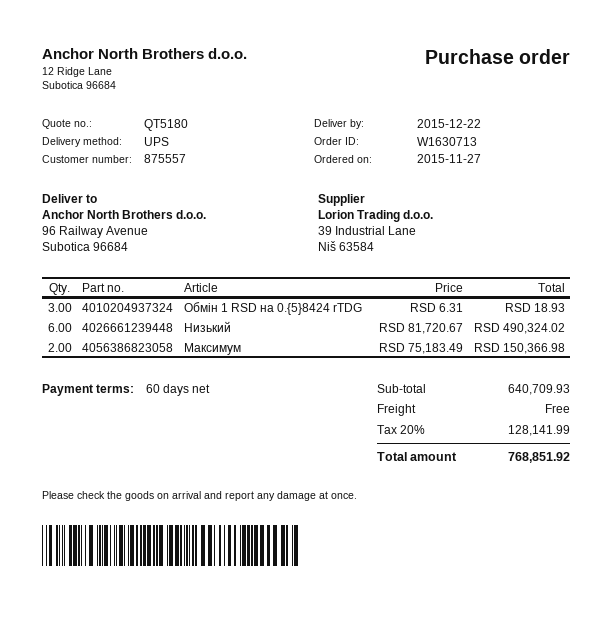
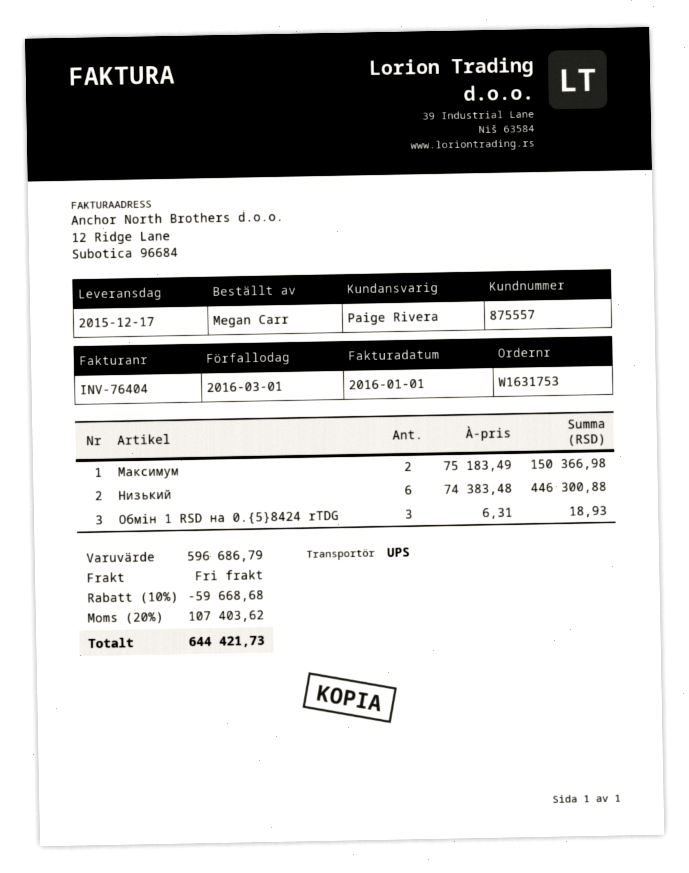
order number: W1630713 -> W1631753
delivery date: 2015-12-22 -> 2015-12-17
Низький: 6 x 81720.67 = 490324.02 -> 6 x 74383.48 = 446300.88
subtotal: 640709.93 -> 596686.79
discount: none -> 10% = 59668.68
tax: 20% = 128141.99 -> 20% = 107403.62
total: 768851.92 -> 644421.73

